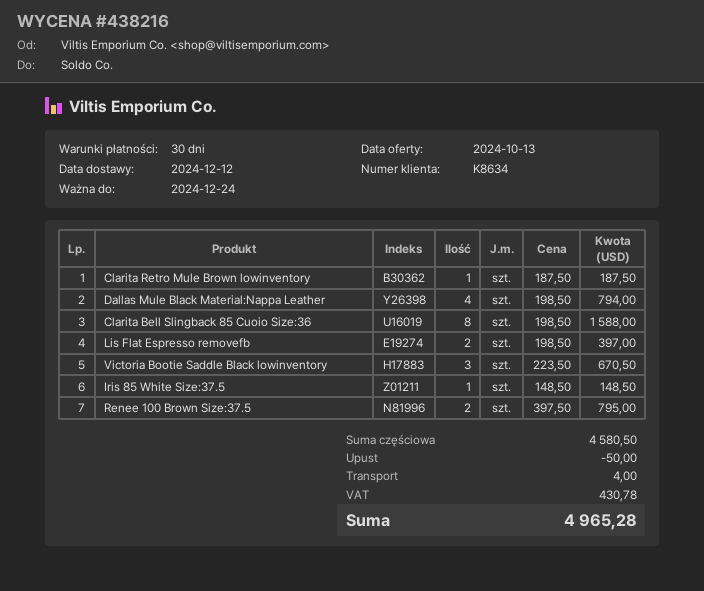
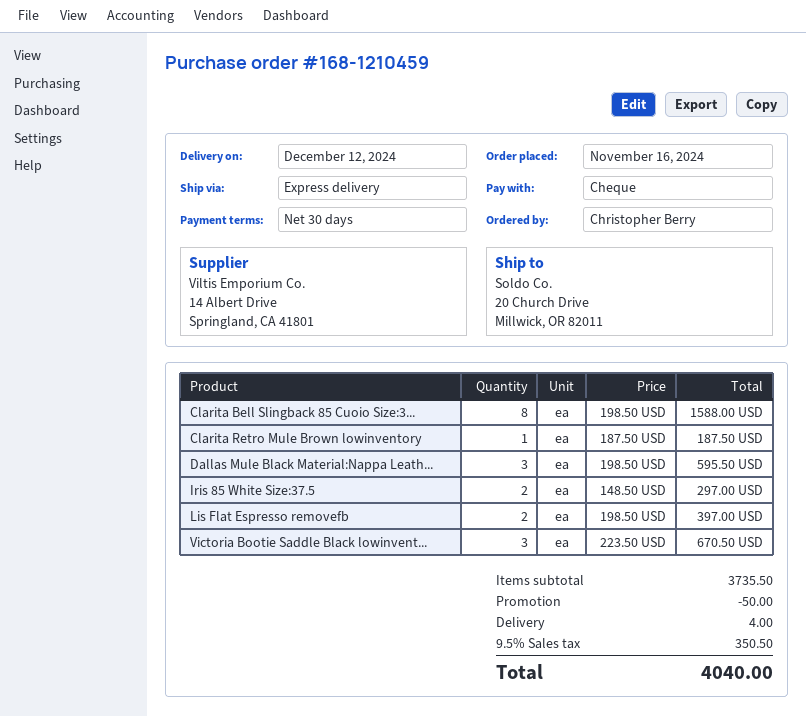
Dallas Mule Black Material:Nappa Leather: 4 x 198.50 = 794.00 -> 3 x 198.50 = 595.50
Iris 85 White Size:37.5: 1 x 148.50 = 148.50 -> 2 x 148.50 = 297.00
Renee 100 Brown Size:37.5: 2 x 397.50 = 795.00 -> none
subtotal: 4580.50 -> 3735.50
tax: 430.78 -> 350.50
total: 4965.28 -> 4040.00

